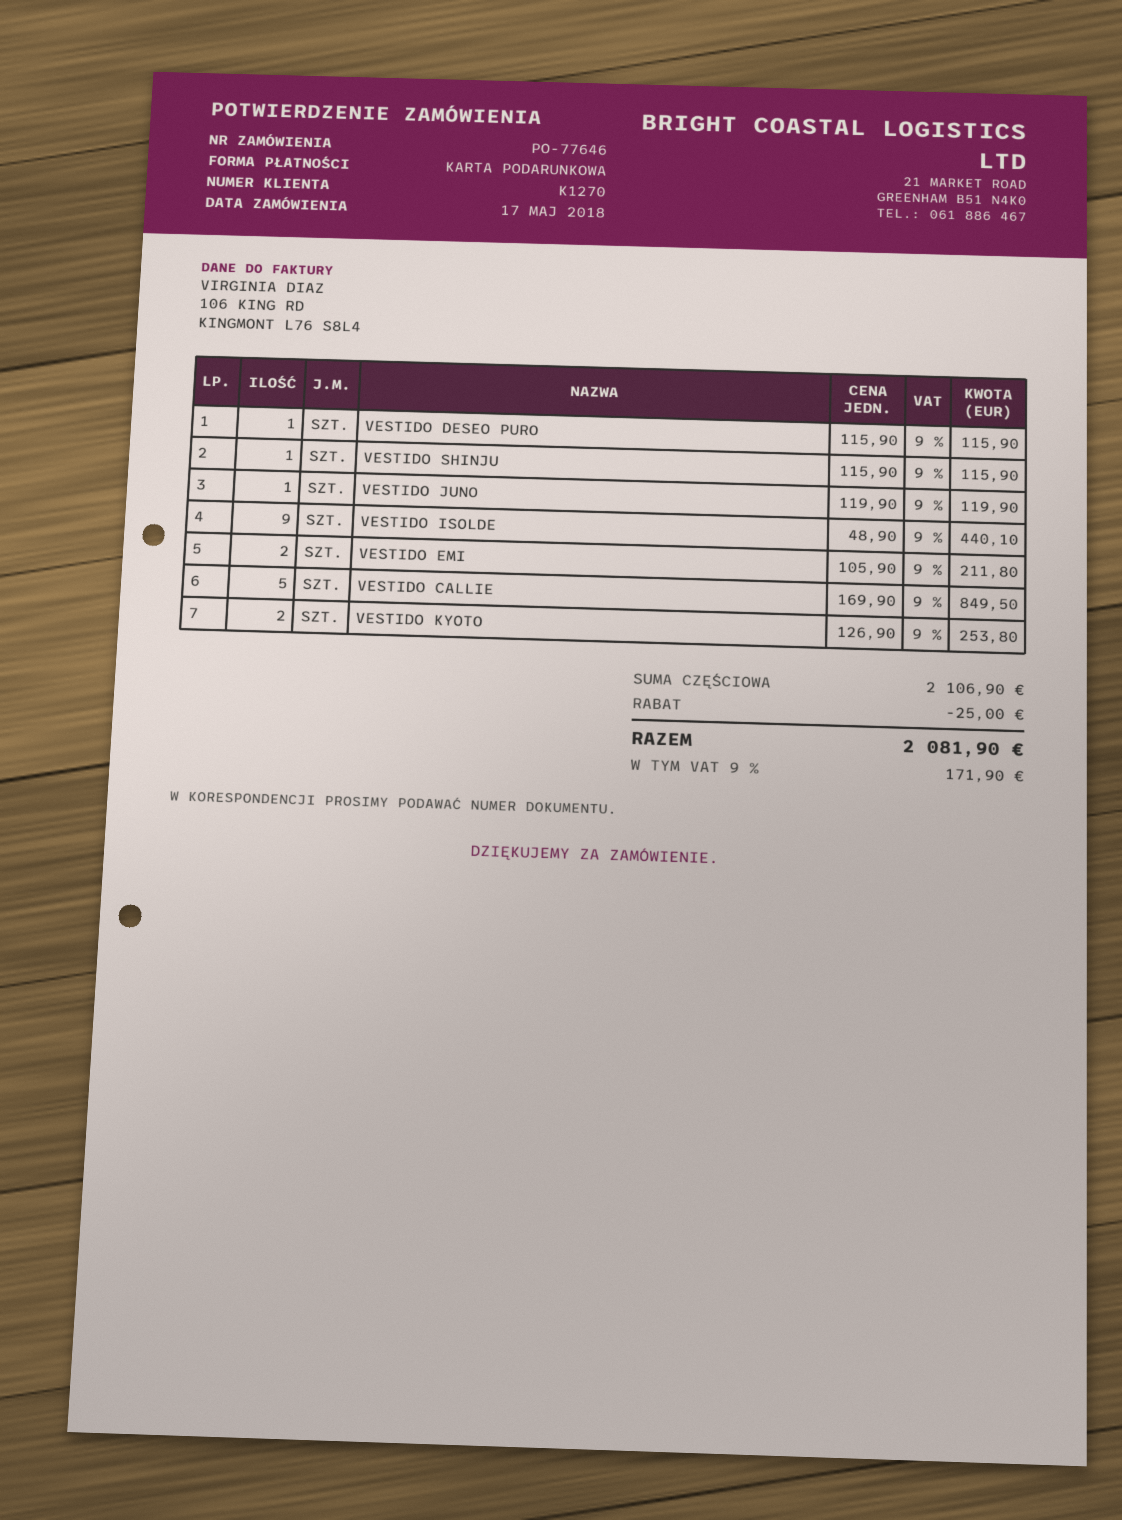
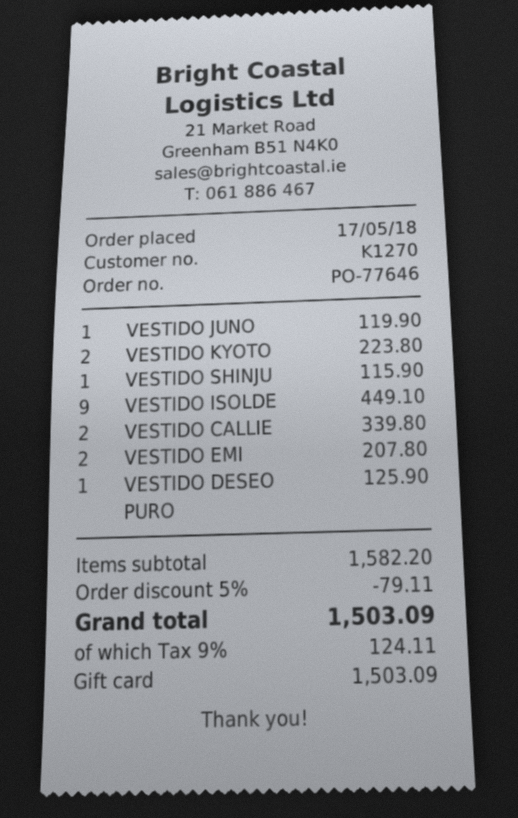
VESTIDO DESEO PURO: 1 for 115.90 -> 1 for 125.90
VESTIDO ISOLDE: 9 for 440.10 -> 9 for 449.10
VESTIDO EMI: 2 for 211.80 -> 2 for 207.80
VESTIDO CALLIE: 5 for 849.50 -> 2 for 339.80
VESTIDO KYOTO: 2 for 253.80 -> 2 for 223.80
subtotal: 2106.90 -> 1582.20
discount: 25.00 -> 79.11
tax: 9% = 171.90 -> 9% = 124.11
total: 2081.90 -> 1503.09

